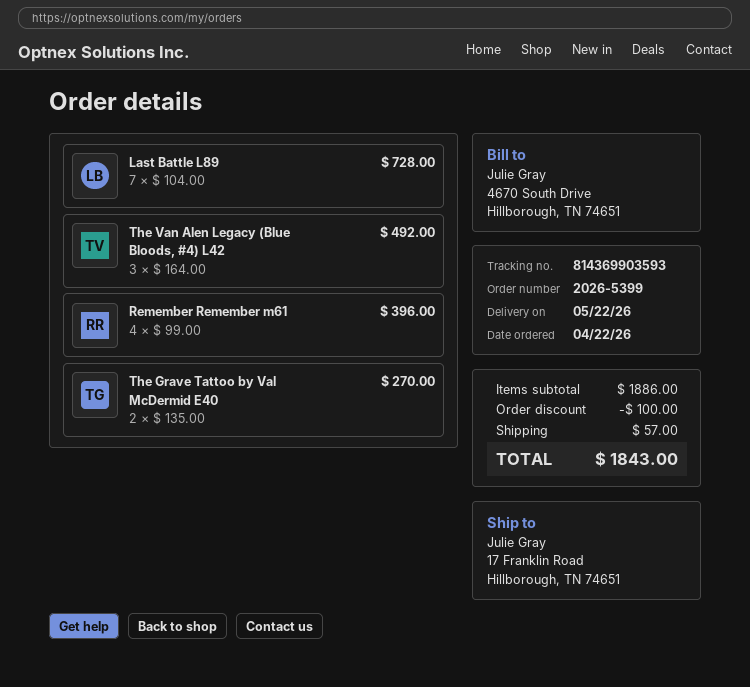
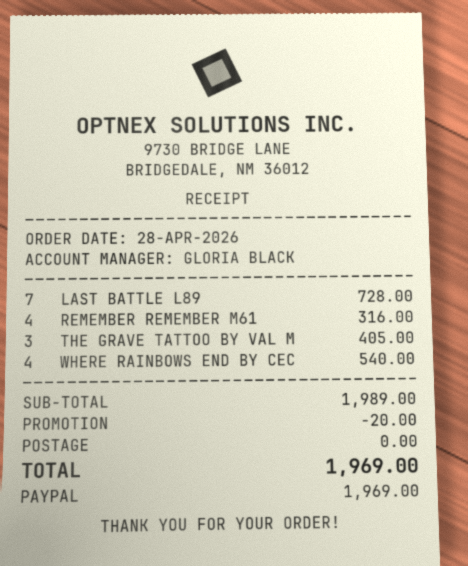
order date: 2026-04-22 -> 2026-04-28
The Van Alen Legacy (Blue Bloods, #4) L42: 3 for 492.00 -> none
Remember Remember m61: 4 for 396.00 -> 4 for 316.00
The Grave Tattoo by Val McDermid E40: 2 for 270.00 -> 3 for 405.00
WHERE RAINBOWS END BY CEC: none -> 4 for 540.00
subtotal: 1886.00 -> 1989.00
discount: 100.00 -> 20.00
shipping: 57.00 -> 0.00
total: 1843.00 -> 1969.00

